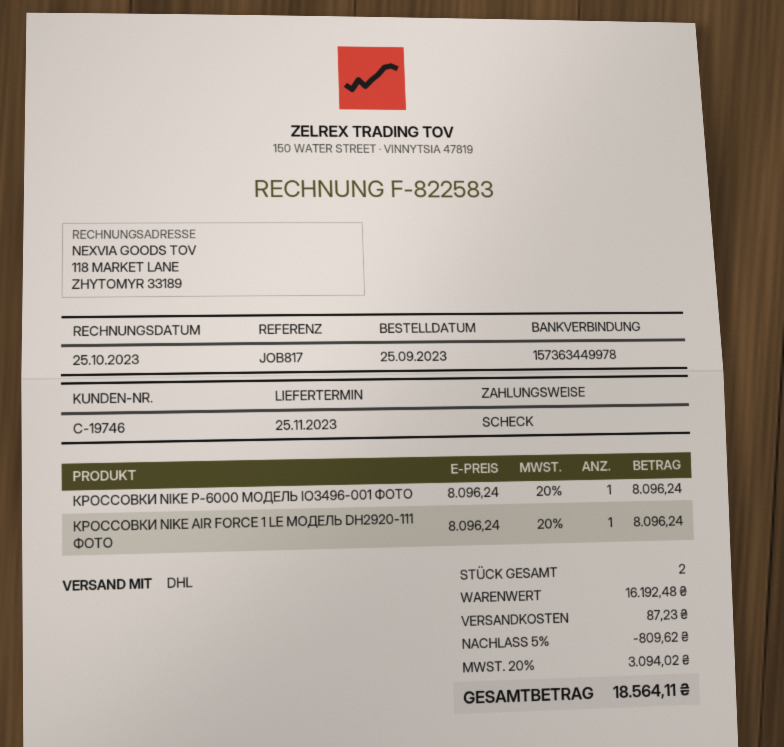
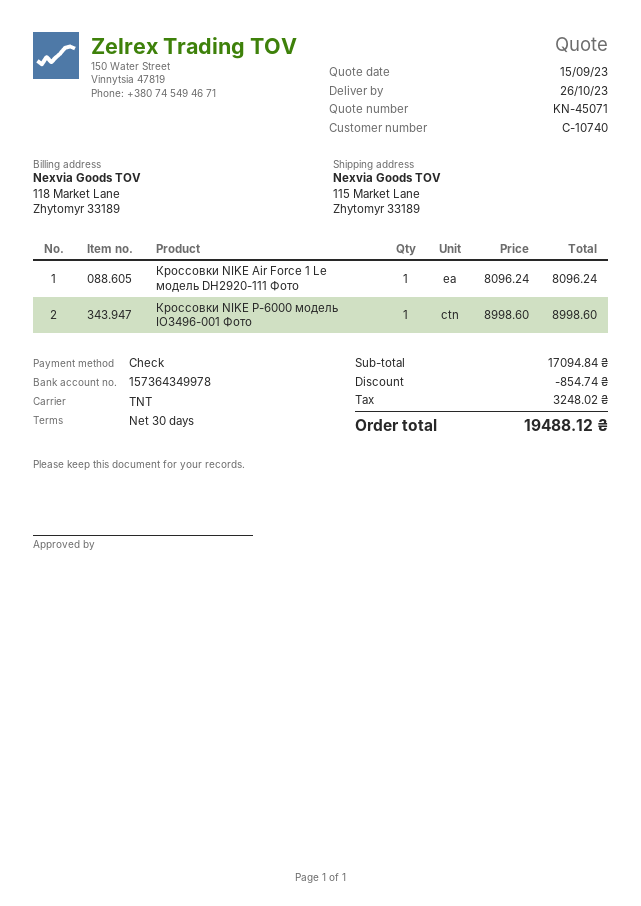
delivery date: 2023-11-25 -> 2023-10-26
customer number: C-19746 -> C-10740
bank account: 157363449978 -> 157364349978
shipping method: DHL -> TNT
КРОССОВКИ NIKE P-6000 МОДЕЛЬ IO3496-001 ФОТО: 1 x 8096.24 = 8096.24 -> 1 x 8998.60 = 8998.60
subtotal: 16192.48 -> 17094.84
discount: 809.62 -> 854.74
shipping: 87.23 -> none
tax: 3094.02 -> 3248.02
total: 18564.11 -> 19488.12

